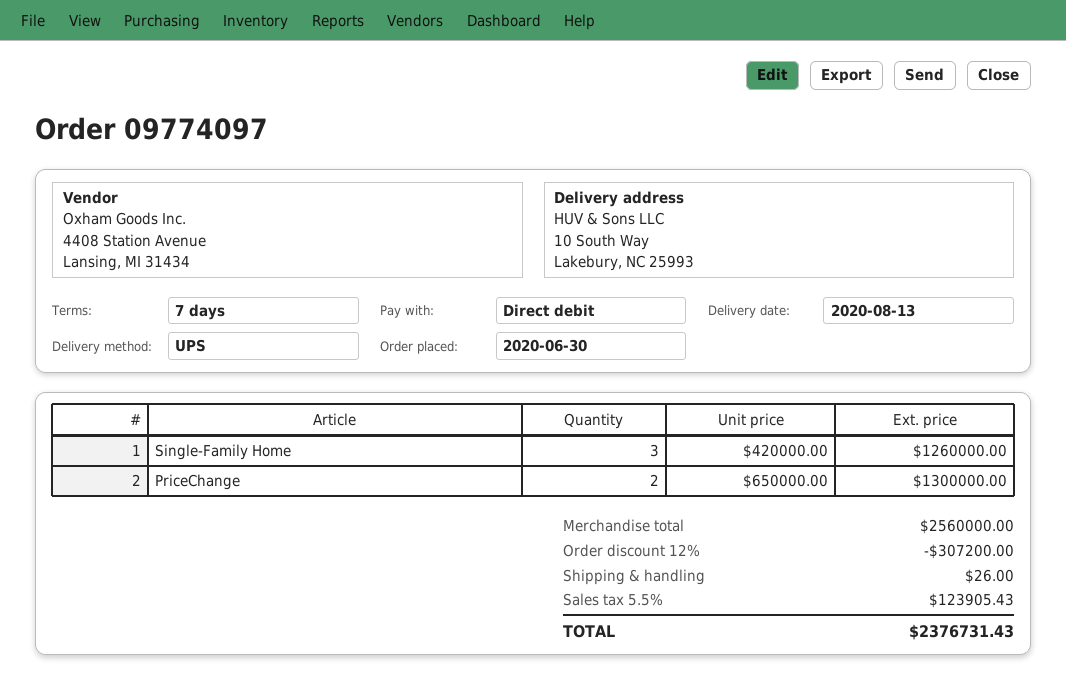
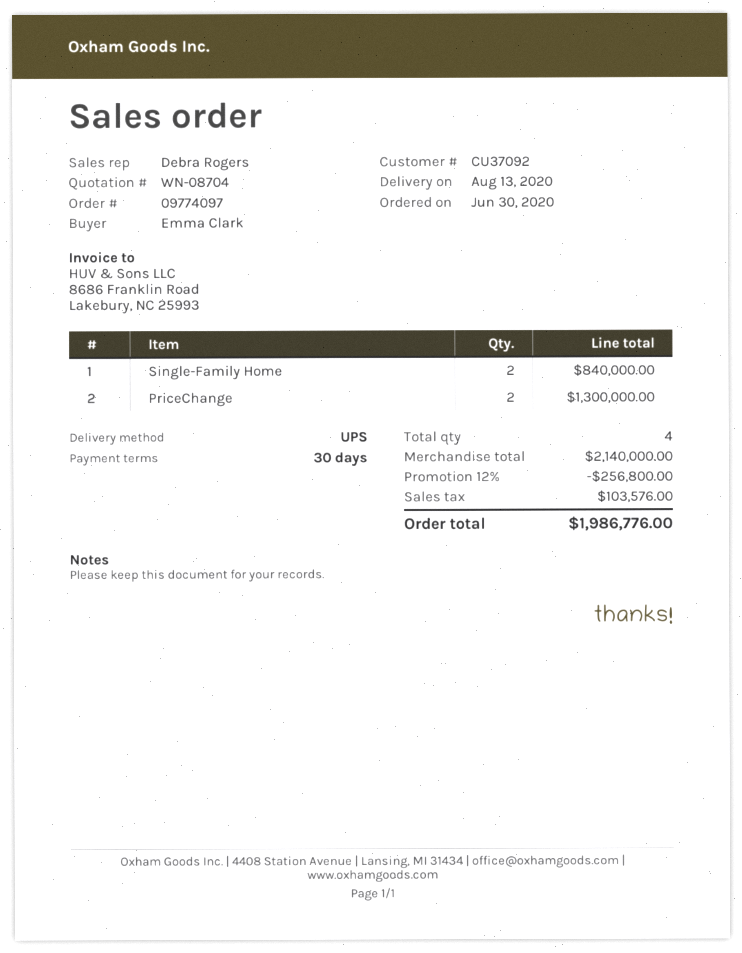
payment terms: 7 days -> 30 days
Single-Family Home: 3 for 1260000.00 -> 2 for 840000.00
subtotal: 2560000.00 -> 2140000.00
discount: 12% = 307200.00 -> 12% = 256800.00
shipping: 26.00 -> none
tax: 123905.43 -> 103576.00
total: 2376731.43 -> 1986776.00

